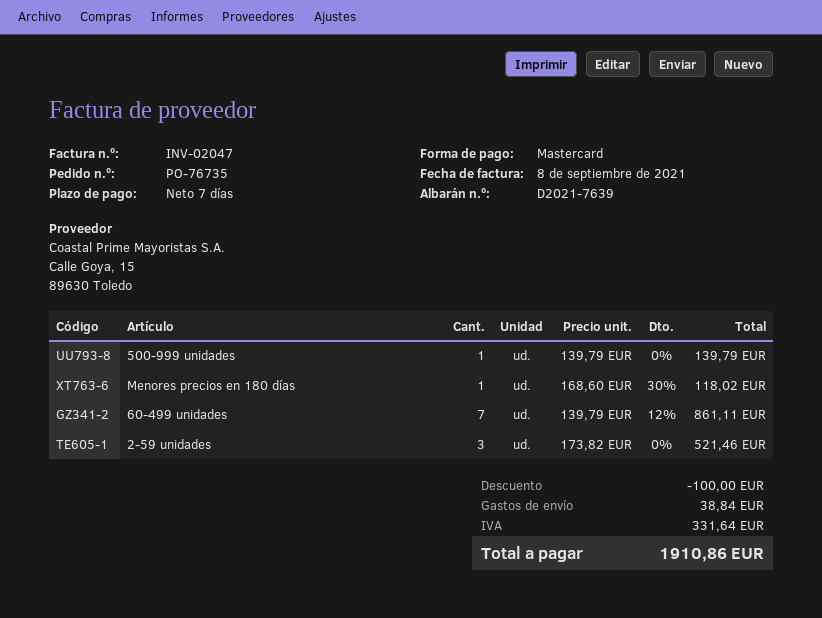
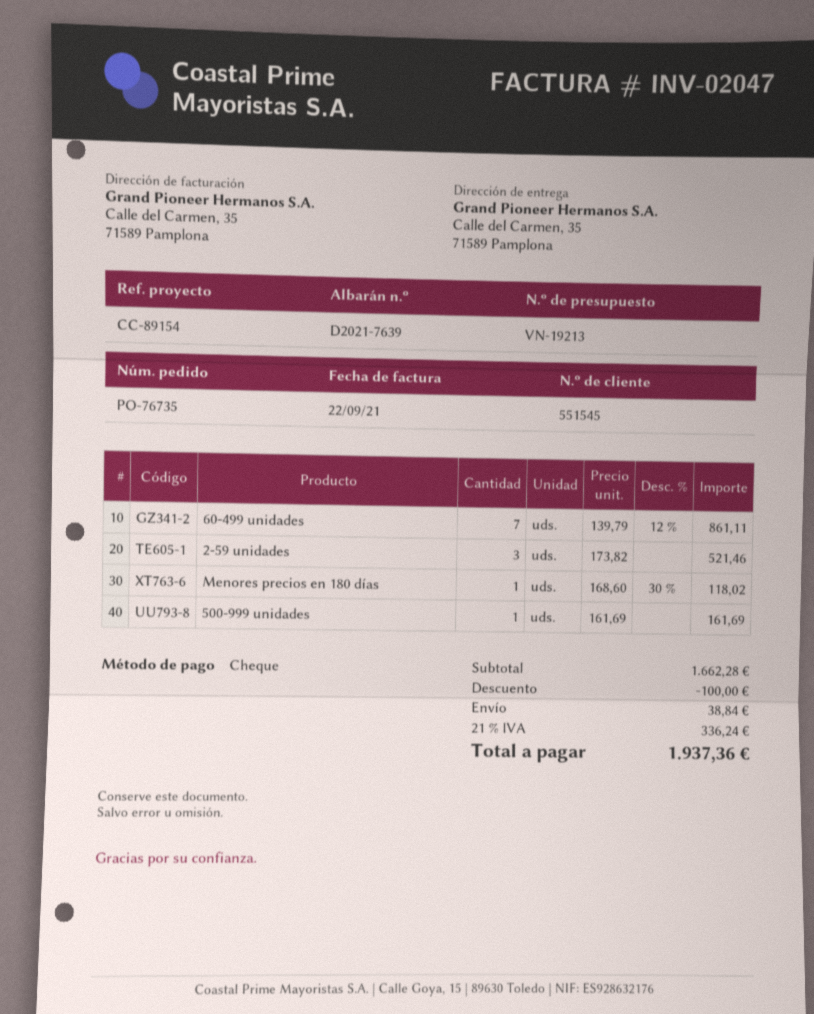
invoice date: 2021-09-08 -> 2021-09-22
payment method: Mastercard -> cheque
500-999 unidades: 1 x 139.79 = 139.79 -> 1 x 161.69 = 161.69
tax: 331.64 -> 336.24
total: 1910.86 -> 1937.36

